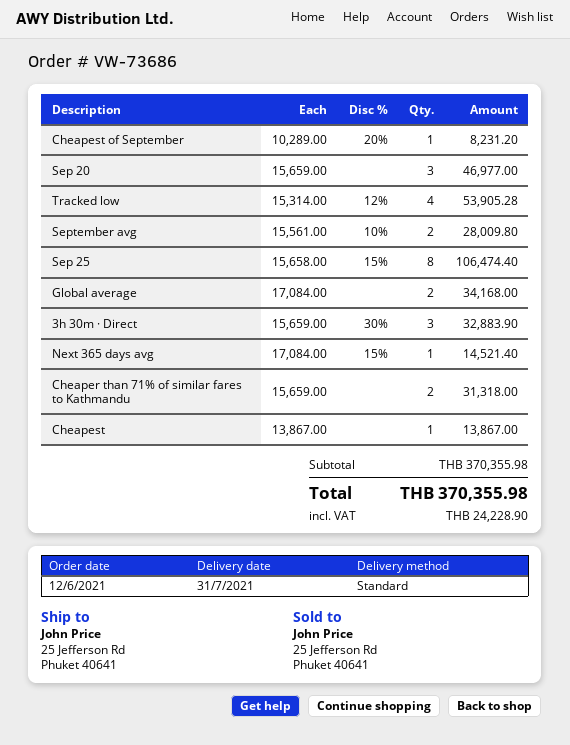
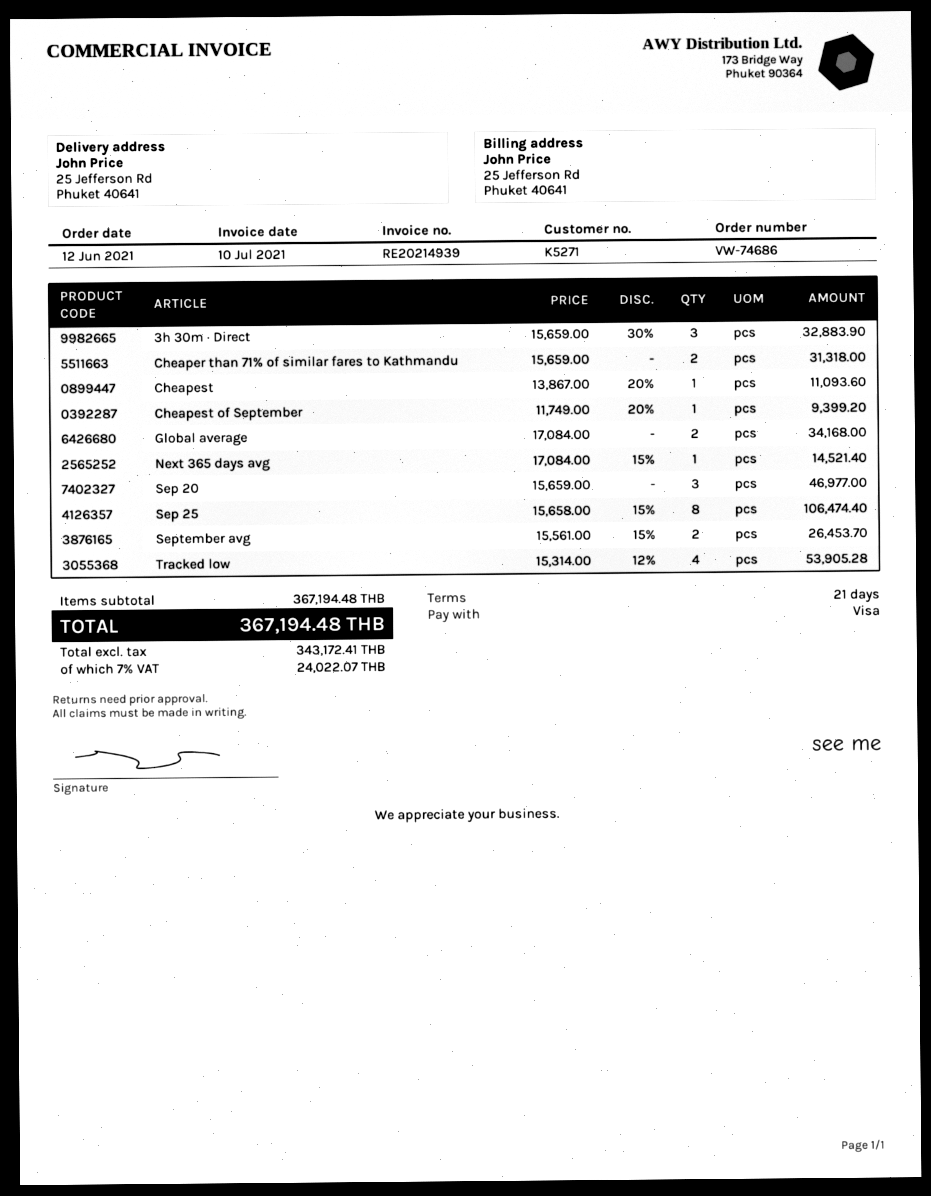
order number: VW-73686 -> VW-74686
Cheapest of September: 1 x 10289.00 - 20% = 8231.20 -> 1 x 11749.00 - 20% = 9399.20
September avg: 2 x 15561.00 - 10% = 28009.80 -> 2 x 15561.00 - 15% = 26453.70
Cheapest: 1 x 13867.00 = 13867.00 -> 1 x 13867.00 - 20% = 11093.60
subtotal: 370355.98 -> 367194.48
tax: 24228.90 -> 24022.07
total: 370355.98 -> 367194.48

